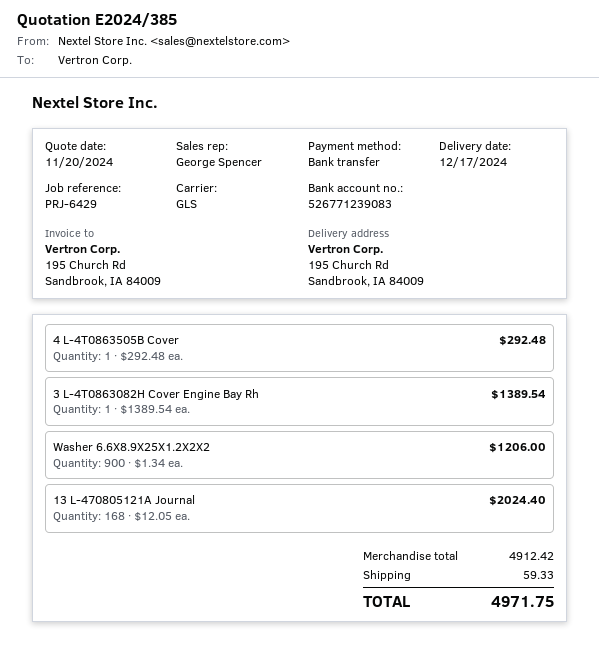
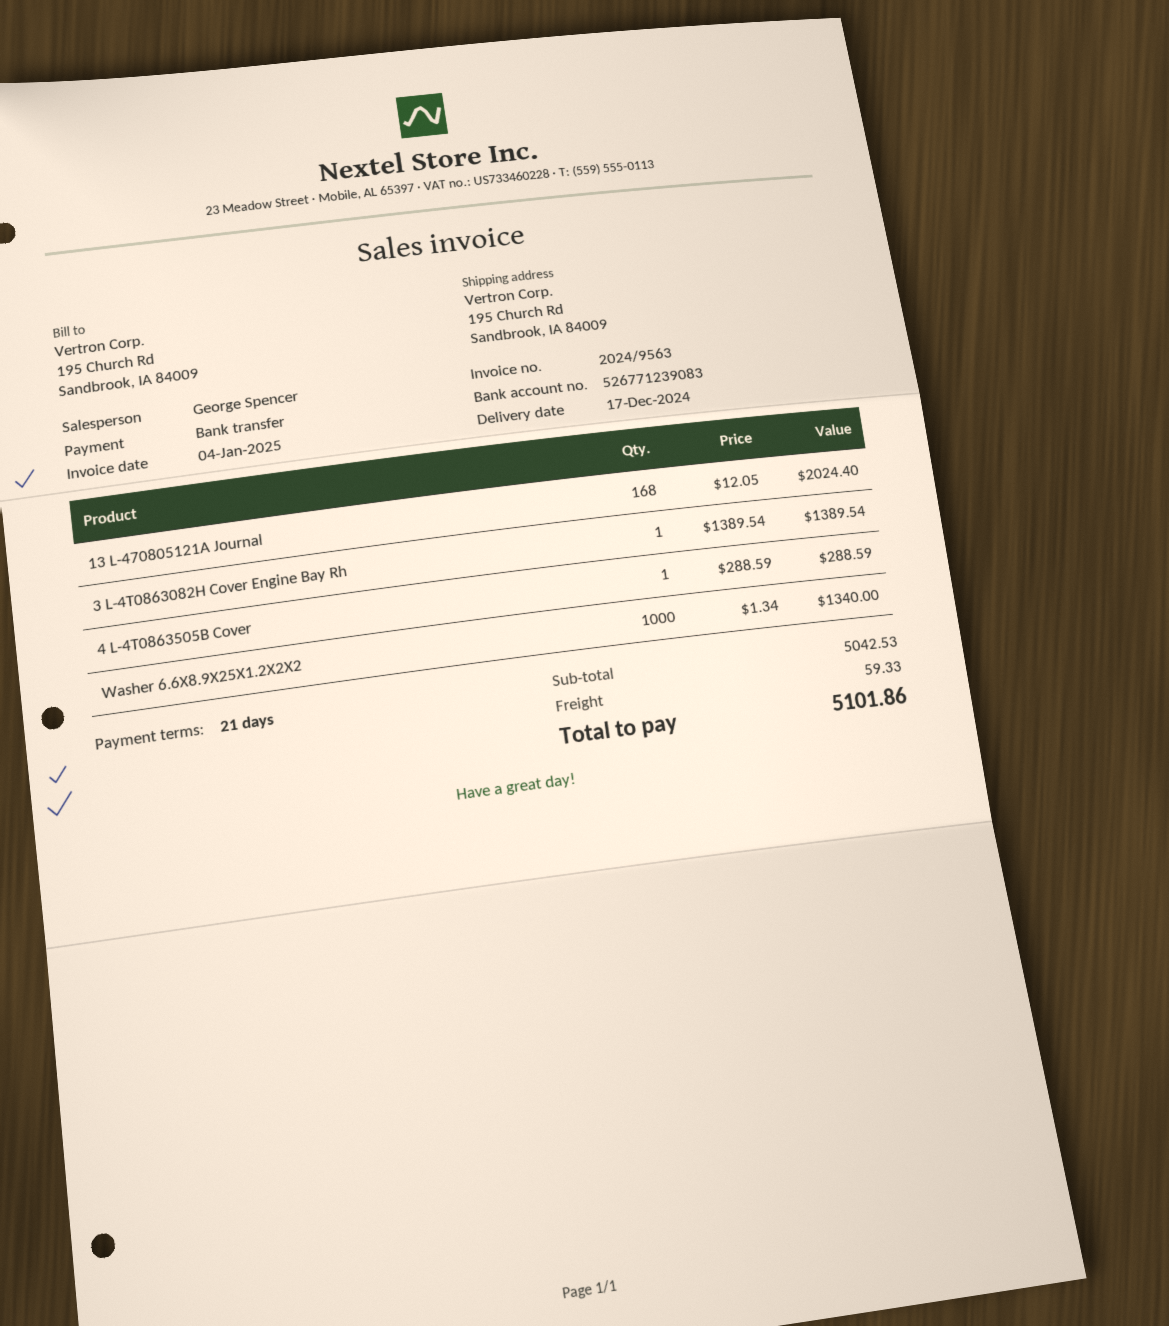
4 L-4T0863505B Cover: 1 x 292.48 = 292.48 -> 1 x 288.59 = 288.59
Washer 6.6X8.9X25X1.2X2X2: 900 x 1.34 = 1206.00 -> 1000 x 1.34 = 1340.00
subtotal: 4912.42 -> 5042.53
total: 4971.75 -> 5101.86

